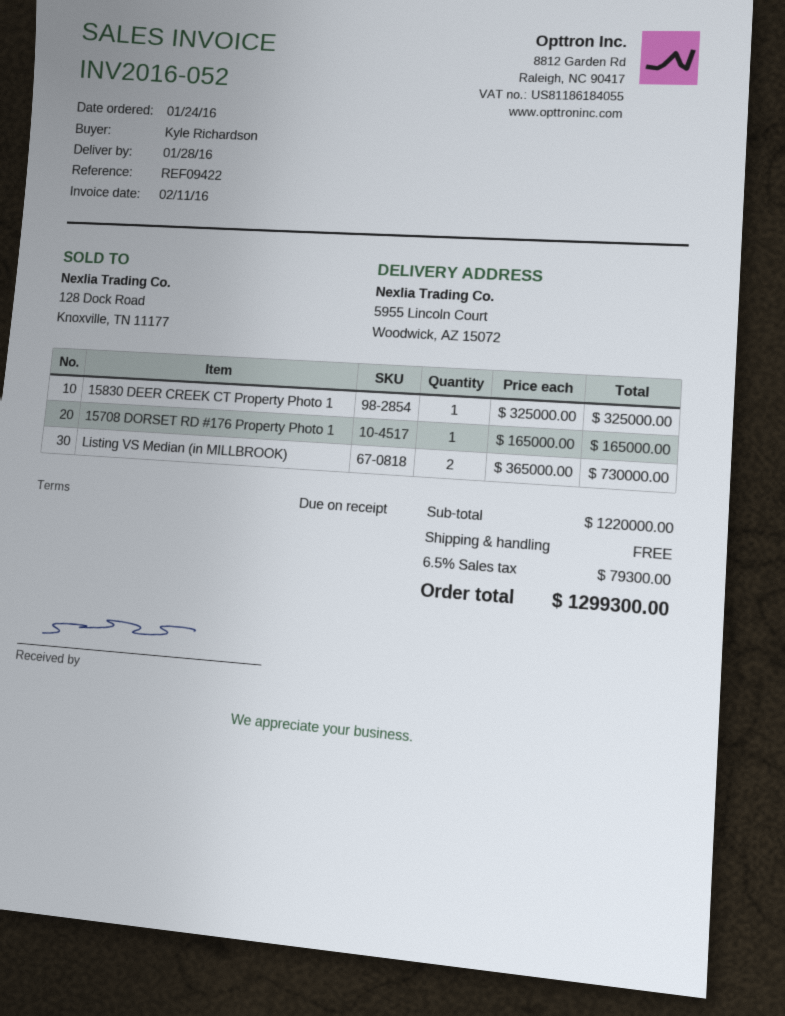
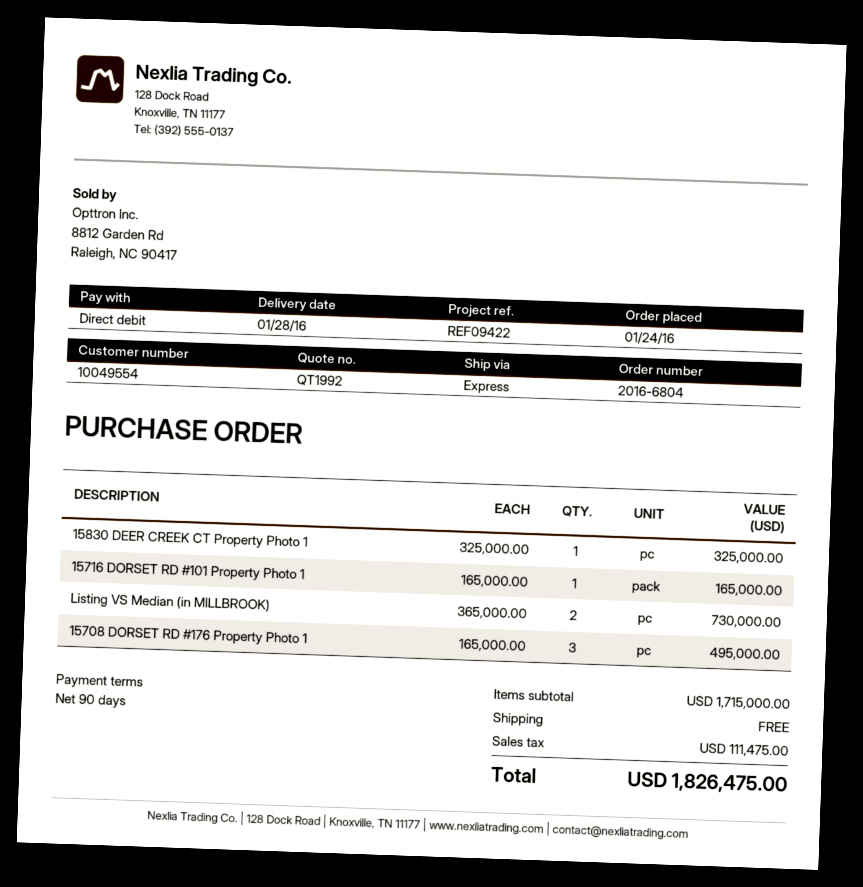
payment terms: on receipt -> 90 days
15708 DORSET RD #176 Property Photo 1: 1 x 165000.00 = 165000.00 -> 3 x 165000.00 = 495000.00
15716 DORSET RD #101 Property Photo 1: none -> 1 x 165000.00 = 165000.00
subtotal: 1220000.00 -> 1715000.00
tax: 79300.00 -> 111475.00
total: 1299300.00 -> 1826475.00

